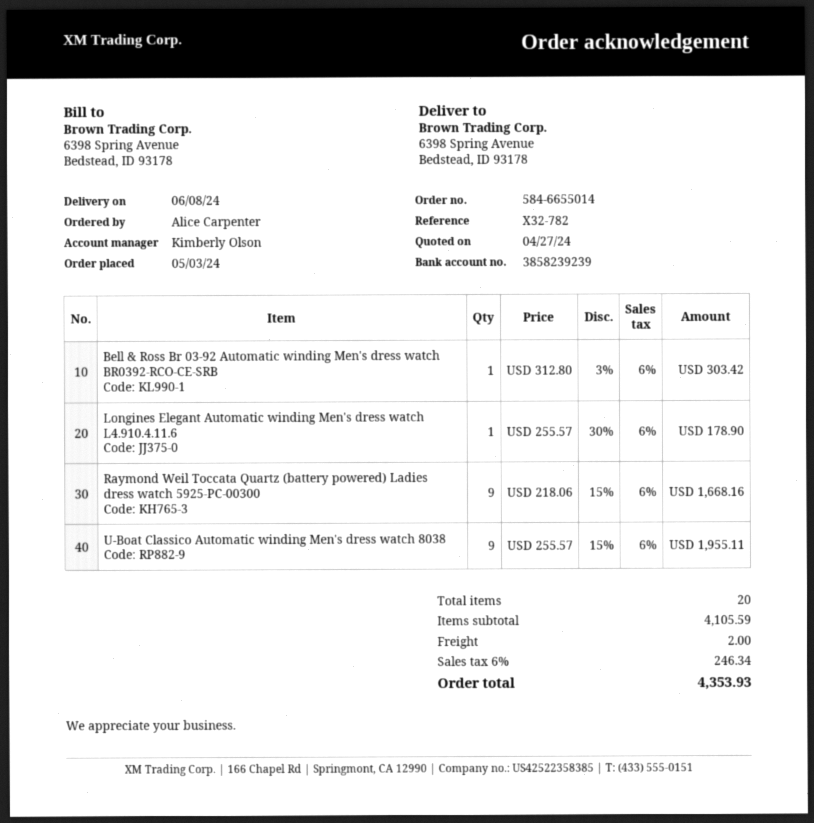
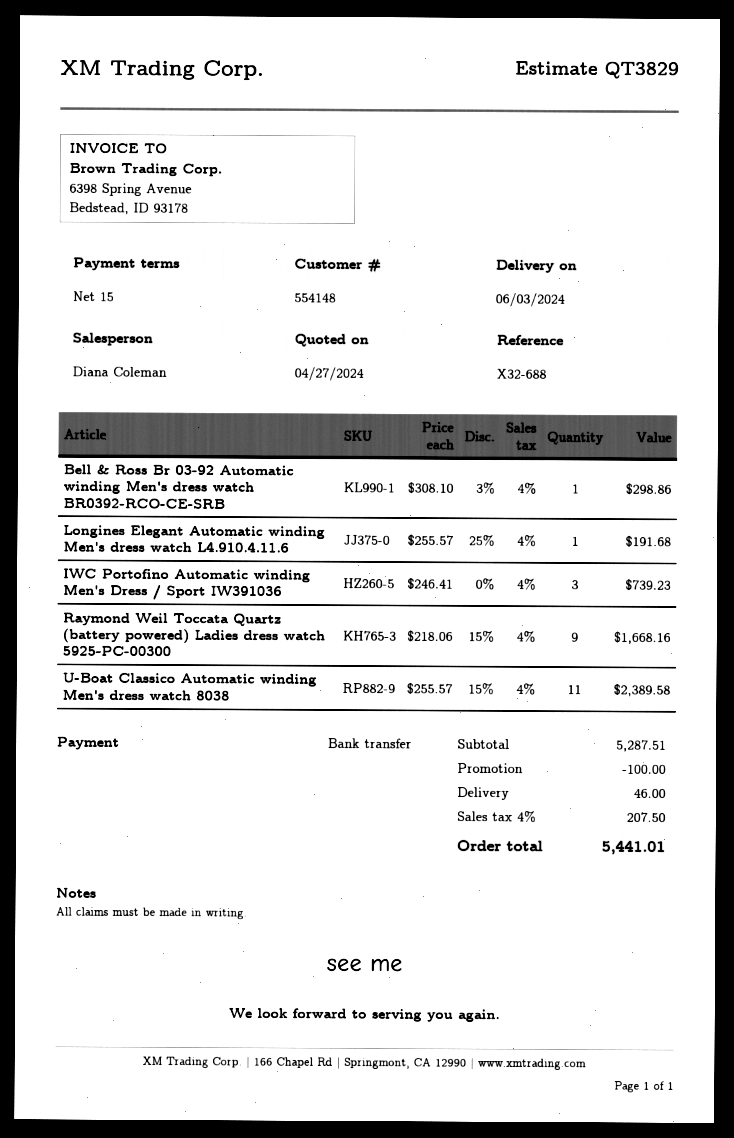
delivery date: 2024-06-08 -> 2024-06-03
reference: X32-782 -> X32-688
sales rep: Kimberly Olson -> Diana Coleman
Bell & Ross Br 03-92 Automatic winding Men's dress watch BR0392-RCO-CE-SRB: 1 x 312.80 - 3% = 303.42 -> 1 x 308.10 - 3% = 298.86
Longines Elegant Automatic winding Men's dress watch L4.910.4.11.6: 1 x 255.57 - 30% = 178.90 -> 1 x 255.57 - 25% = 191.68
U-Boat Classico Automatic winding Men's dress watch 8038: 9 x 255.57 - 15% = 1955.11 -> 11 x 255.57 - 15% = 2389.58
IWC Portofino Automatic winding Men's Dress / Sport IW391036: none -> 3 x 246.41 = 739.23
subtotal: 4105.59 -> 5287.51
discount: none -> 100.00
shipping: 2.00 -> 46.00
tax: 6% = 246.34 -> 4% = 207.50
total: 4353.93 -> 5441.01

